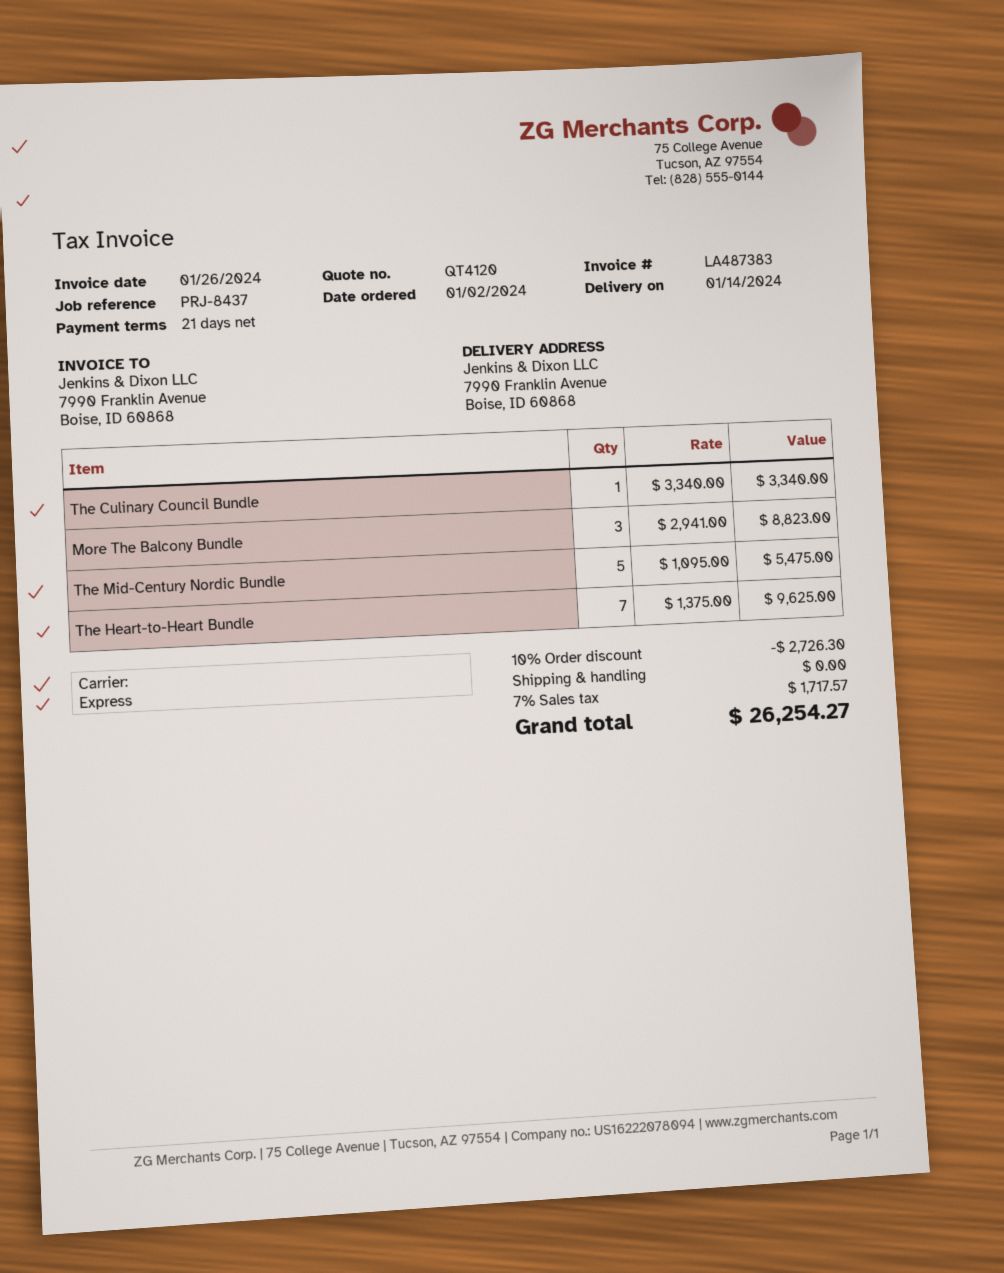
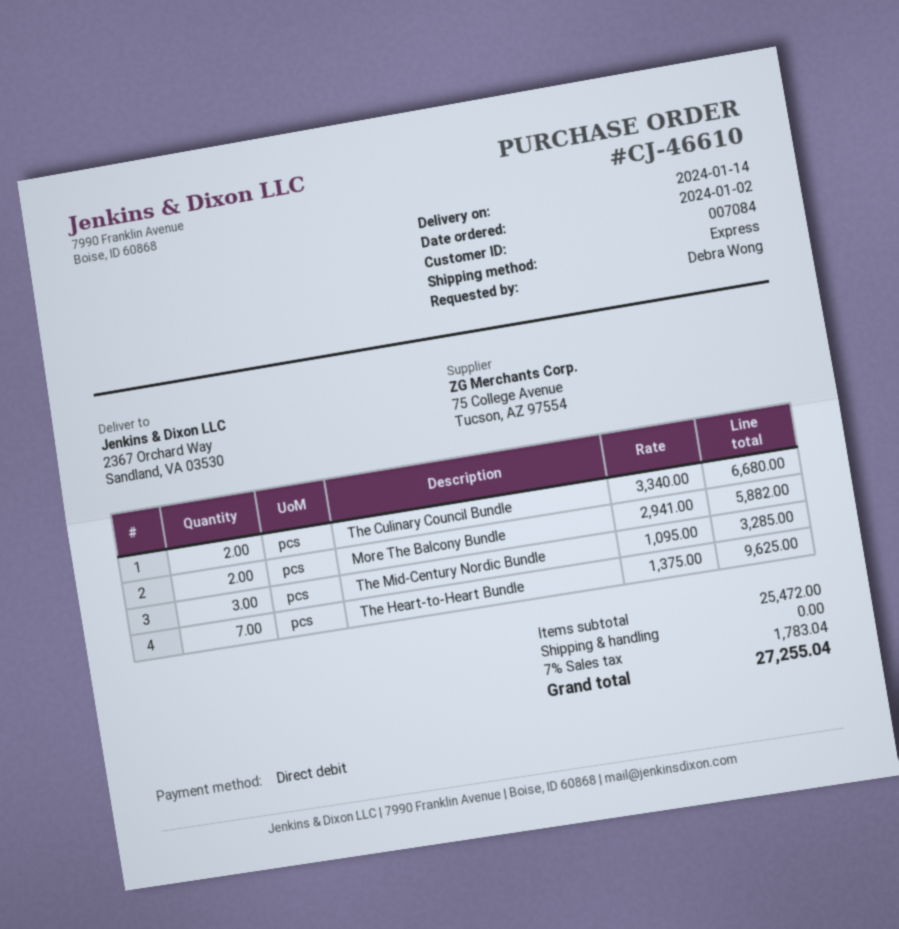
ship to: 7990 Franklin Avenue, Boise, ID 60868 -> 2367 Orchard Way, Sandland, VA 03530
The Culinary Council Bundle: 1 x 3340.00 = 3340.00 -> 2 x 3340.00 = 6680.00
More The Balcony Bundle: 3 x 2941.00 = 8823.00 -> 2 x 2941.00 = 5882.00
The Mid-Century Nordic Bundle: 5 x 1095.00 = 5475.00 -> 3 x 1095.00 = 3285.00
discount: 10% = 2726.30 -> none
tax: 7% = 1717.57 -> 7% = 1783.04
total: 26254.27 -> 27255.04

